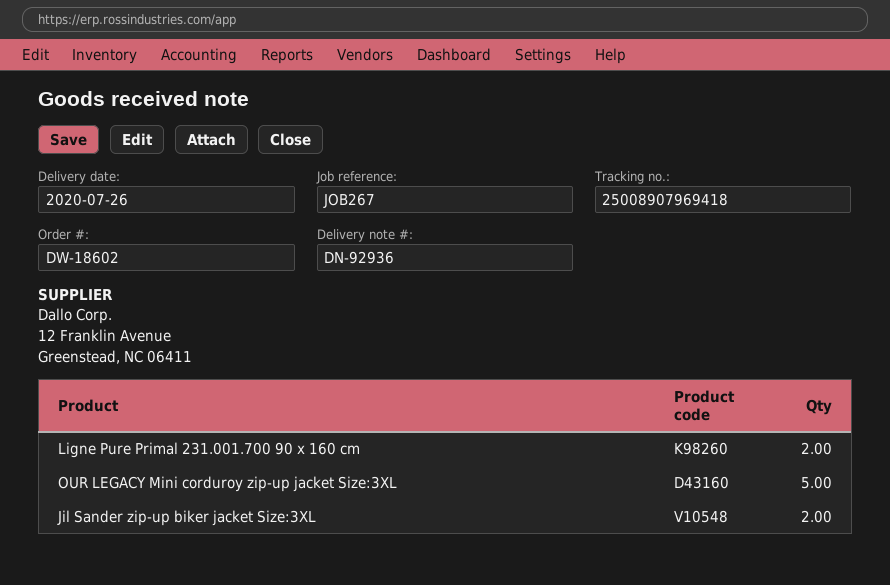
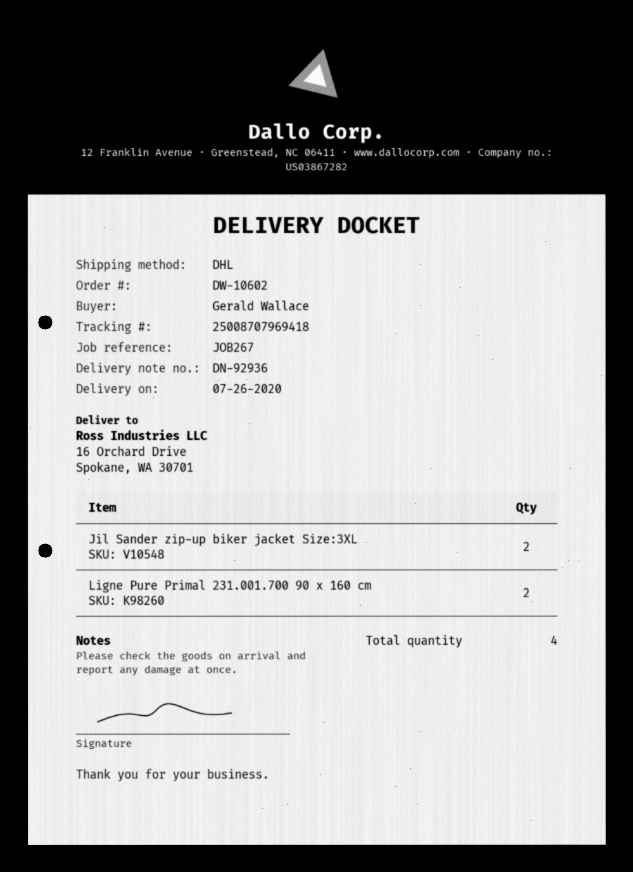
order number: DW-18602 -> DW-10602
tracking number: 25008907969418 -> 25008707969418
OUR LEGACY Mini corduroy zip-up jacket Size:3XL: 5 -> none

